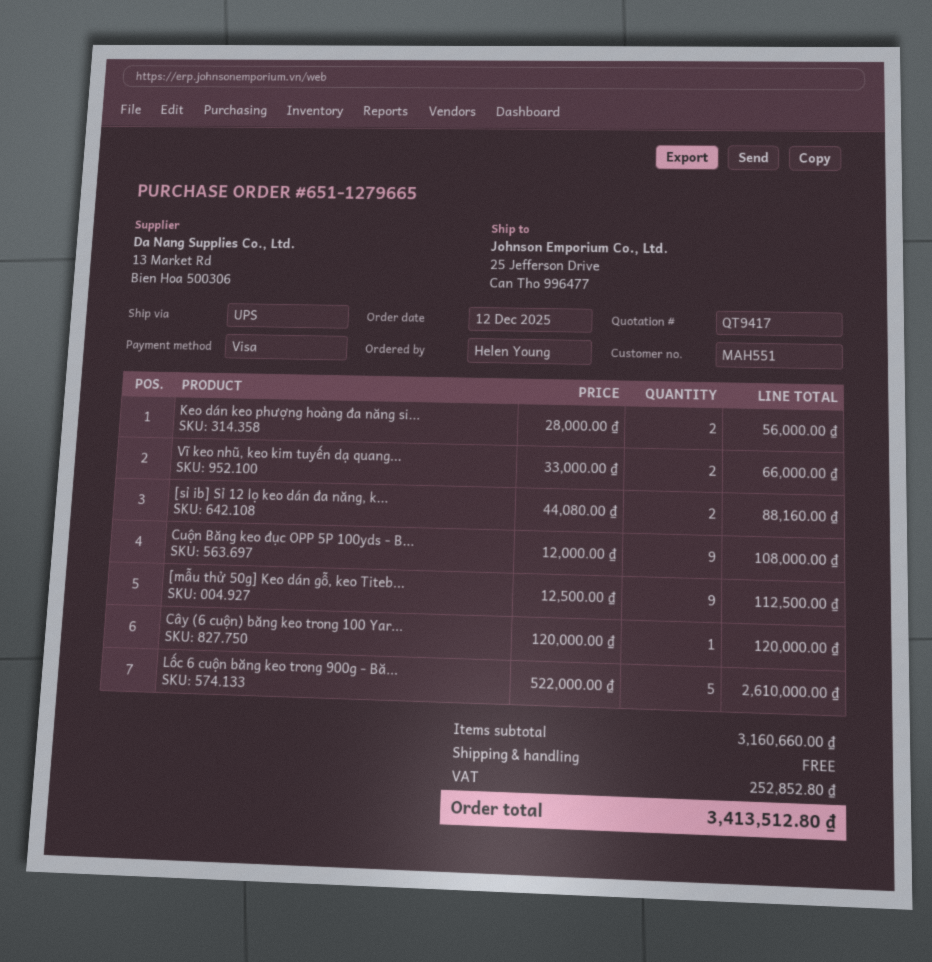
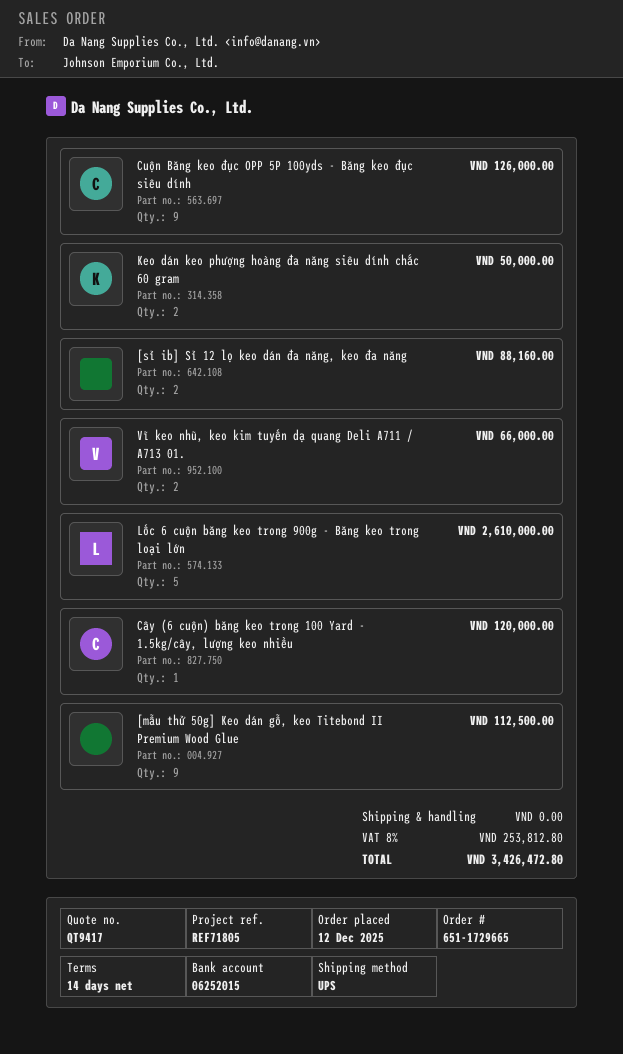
order number: 651-1279665 -> 651-1729665
Keo dán keo phượng hoàng đa năng si...: 2 for 56000.00 -> 2 for 50000.00
Cuộn Băng keo đục OPP 5P 100yds - B...: 9 for 108000.00 -> 9 for 126000.00
tax: 252852.80 -> 253812.80
total: 3413512.80 -> 3426472.80

